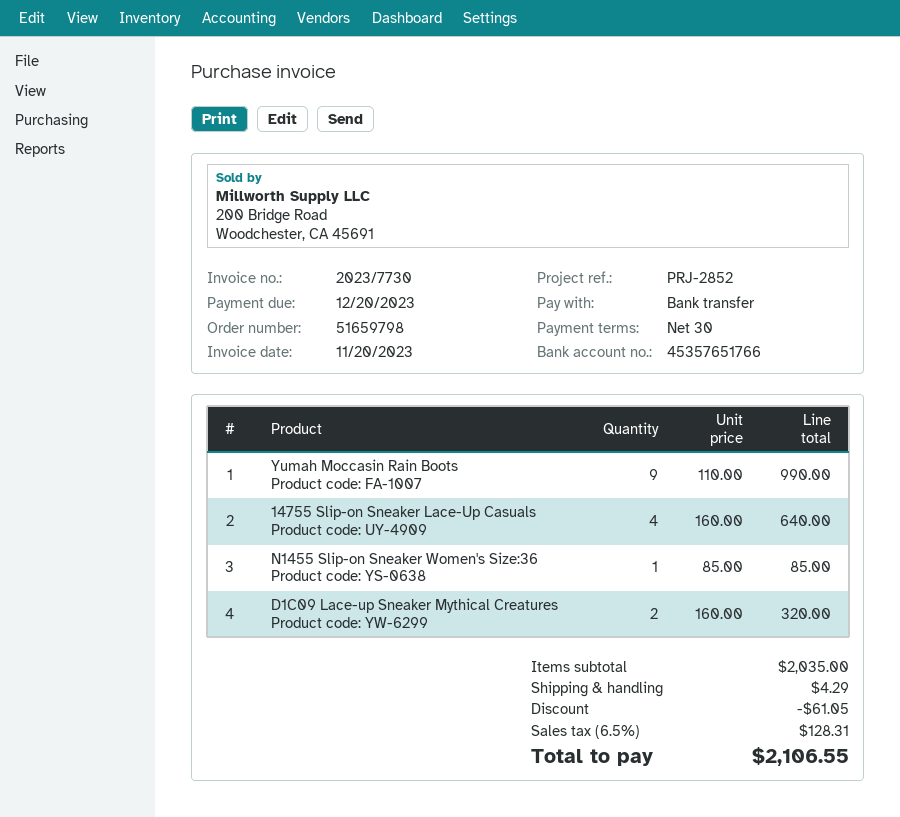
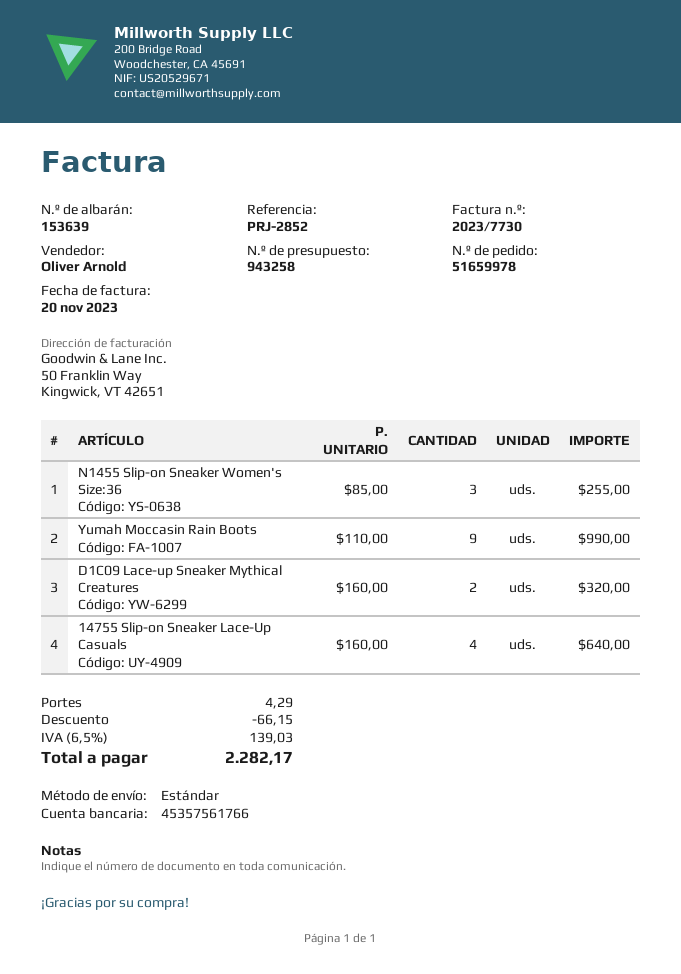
order number: 51659798 -> 51659978
bank account: 45357651766 -> 45357561766
N1455 Slip-on Sneaker Women's Size:36: 1 x 85.00 = 85.00 -> 3 x 85.00 = 255.00
discount: 61.05 -> 66.15
tax: 6.5% = 128.31 -> 6.5% = 139.03
total: 2106.55 -> 2282.17

